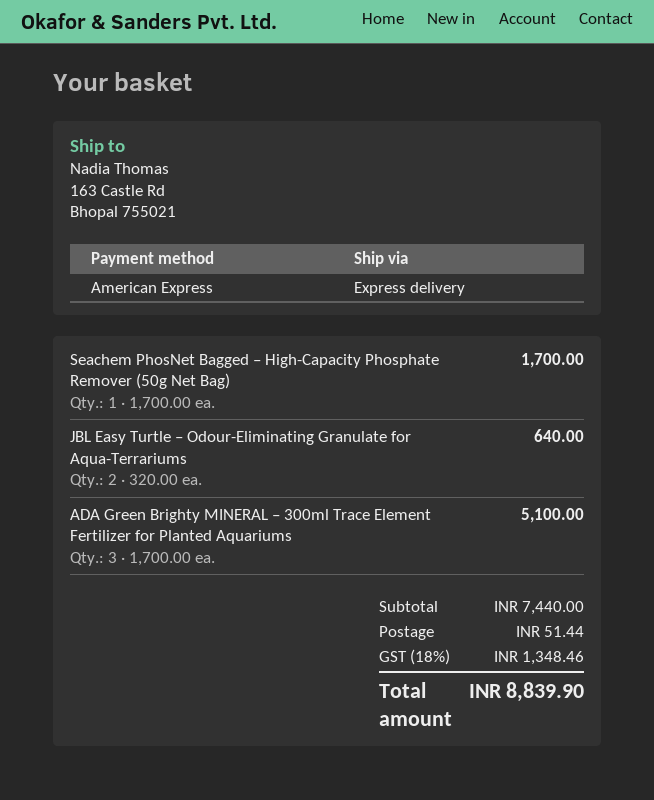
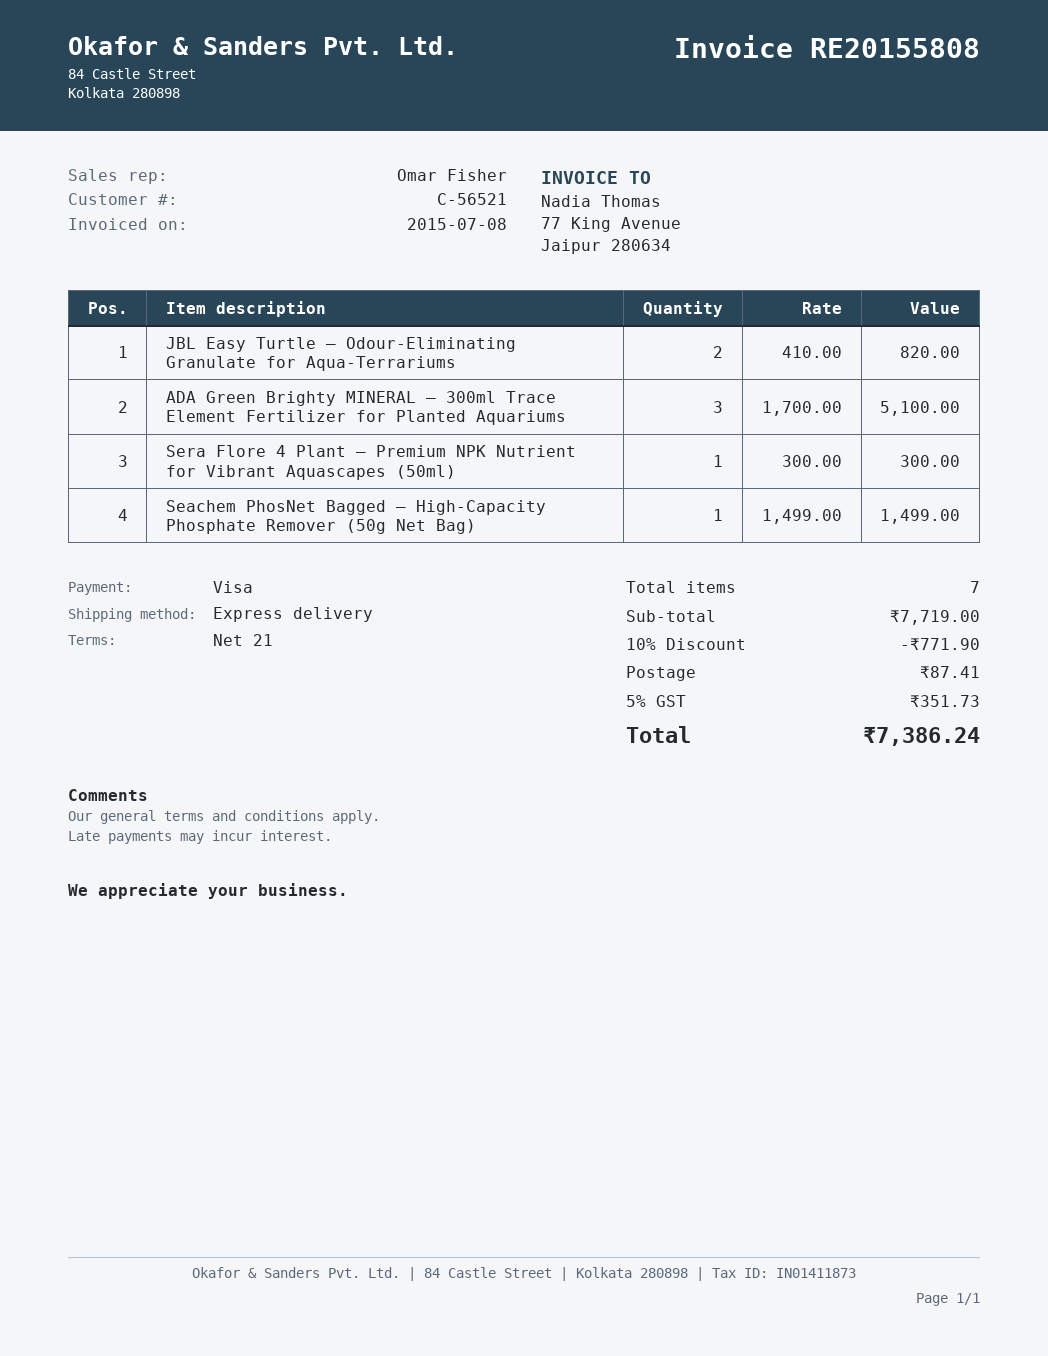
payment method: American Express -> Visa
Seachem PhosNet Bagged – High-Capacity Phosphate Remover (50g Net Bag): 1 x 1700.00 = 1700.00 -> 1 x 1499.00 = 1499.00
JBL Easy Turtle – Odour-Eliminating Granulate for Aqua-Terrariums: 2 x 320.00 = 640.00 -> 2 x 410.00 = 820.00
Sera Flore 4 Plant – Premium NPK Nutrient for Vibrant Aquascapes (50ml): none -> 1 x 300.00 = 300.00
subtotal: 7440.00 -> 7719.00
discount: none -> 10% = 771.90
shipping: 51.44 -> 87.41
tax: 18% = 1348.46 -> 5% = 351.73
total: 8839.90 -> 7386.24

